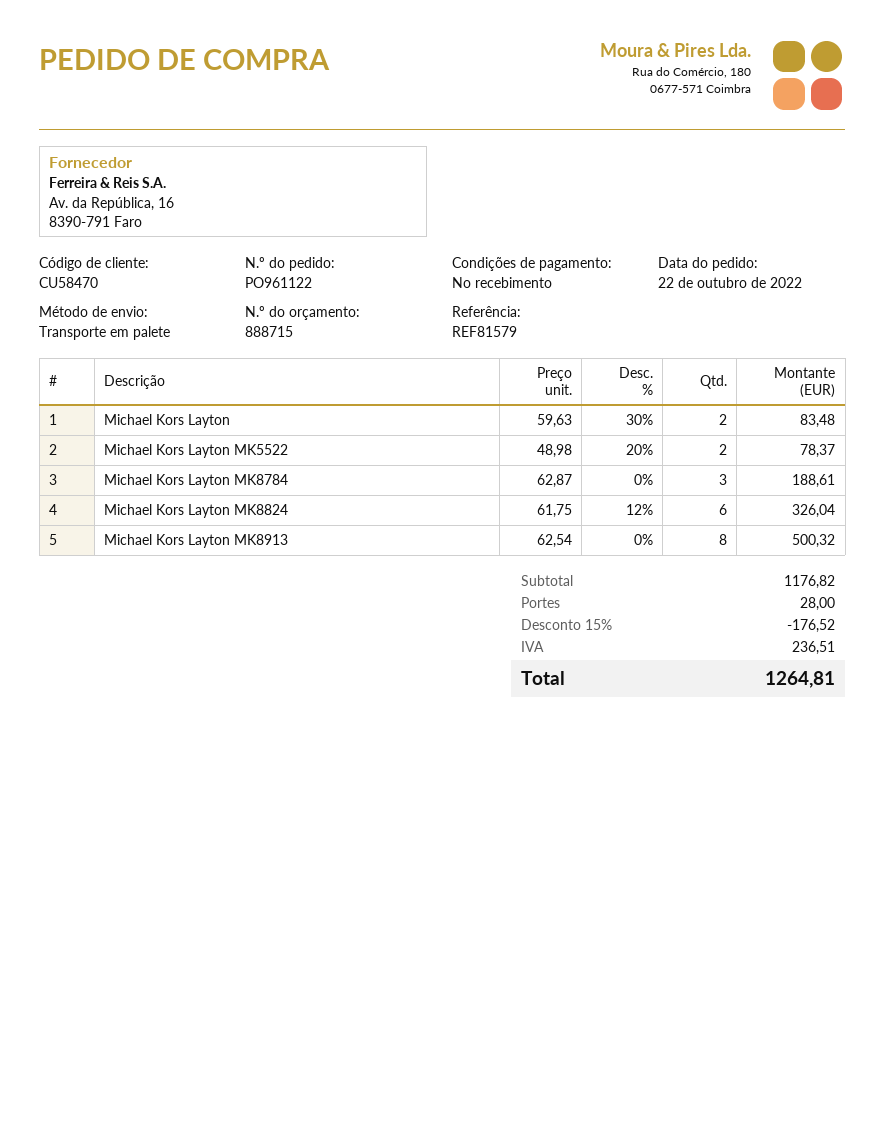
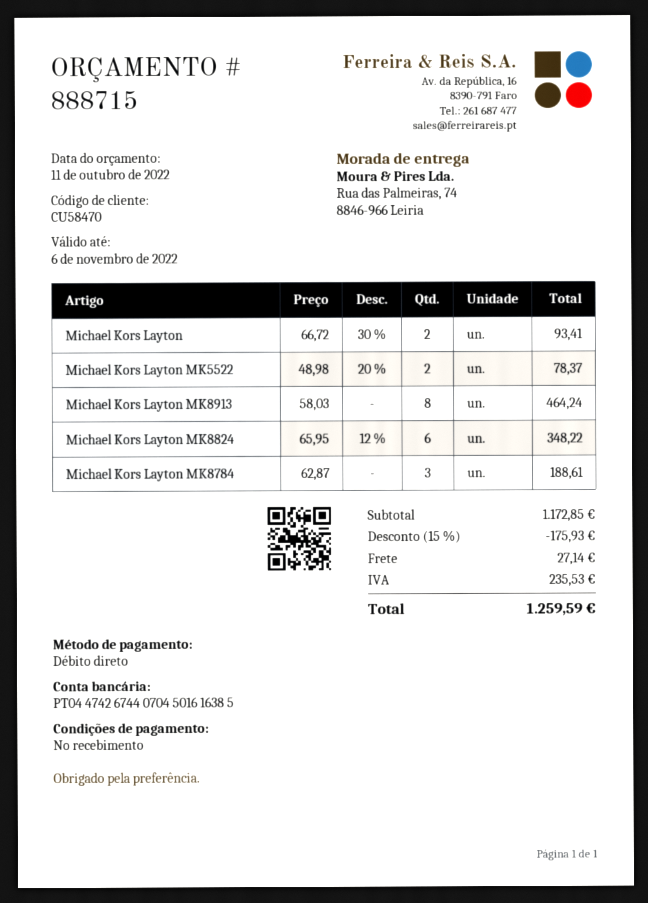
Michael Kors Layton: 2 x 59.63 - 30% = 83.48 -> 2 x 66.72 - 30% = 93.41
Michael Kors Layton MK8824: 6 x 61.75 - 12% = 326.04 -> 6 x 65.95 - 12% = 348.22
Michael Kors Layton MK8913: 8 x 62.54 = 500.32 -> 8 x 58.03 = 464.24
subtotal: 1176.82 -> 1172.85
discount: 15% = 176.52 -> 15% = 175.93
shipping: 28.00 -> 27.14
tax: 236.51 -> 235.53
total: 1264.81 -> 1259.59

